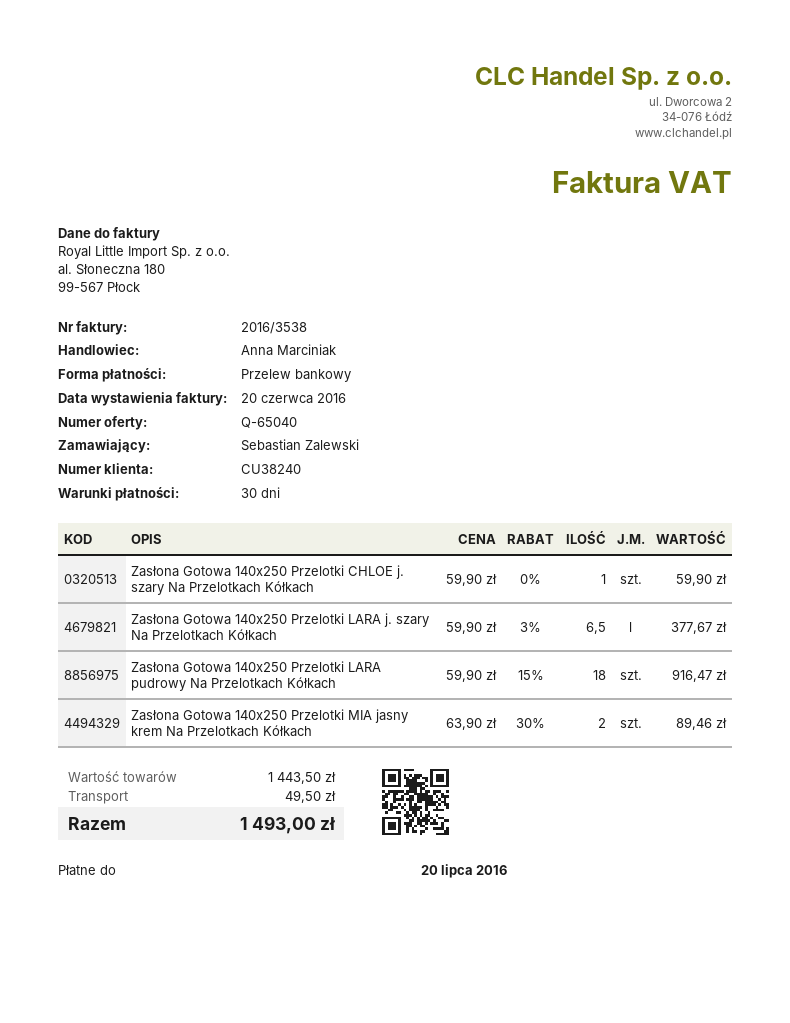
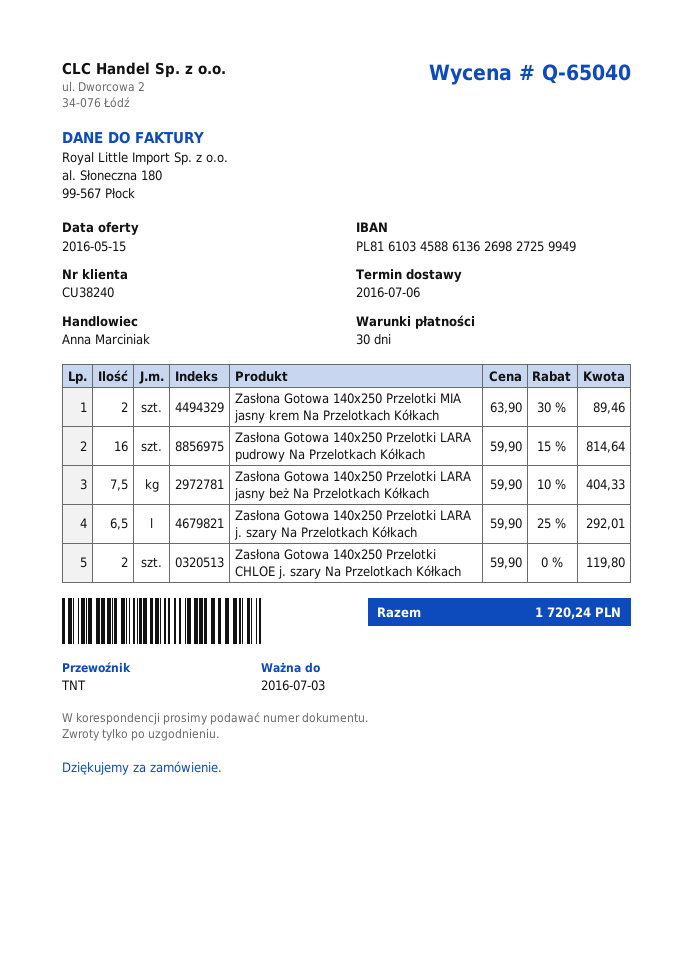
Zasłona Gotowa 140x250 Przelotki CHLOE j. szary Na Przelotkach Kółkach: 1 x 59.90 = 59.90 -> 2 x 59.90 = 119.80
Zasłona Gotowa 140x250 Przelotki LARA j. szary Na Przelotkach Kółkach: 6.5 x 59.90 - 3% = 377.67 -> 6.5 x 59.90 - 25% = 292.01
Zasłona Gotowa 140x250 Przelotki LARA pudrowy Na Przelotkach Kółkach: 18 x 59.90 - 15% = 916.47 -> 16 x 59.90 - 15% = 814.64
Zasłona Gotowa 140x250 Przelotki LARA jasny beż Na Przelotkach Kółkach: none -> 7.5 x 59.90 - 10% = 404.33
shipping: 49.50 -> none
total: 1493.00 -> 1720.24

